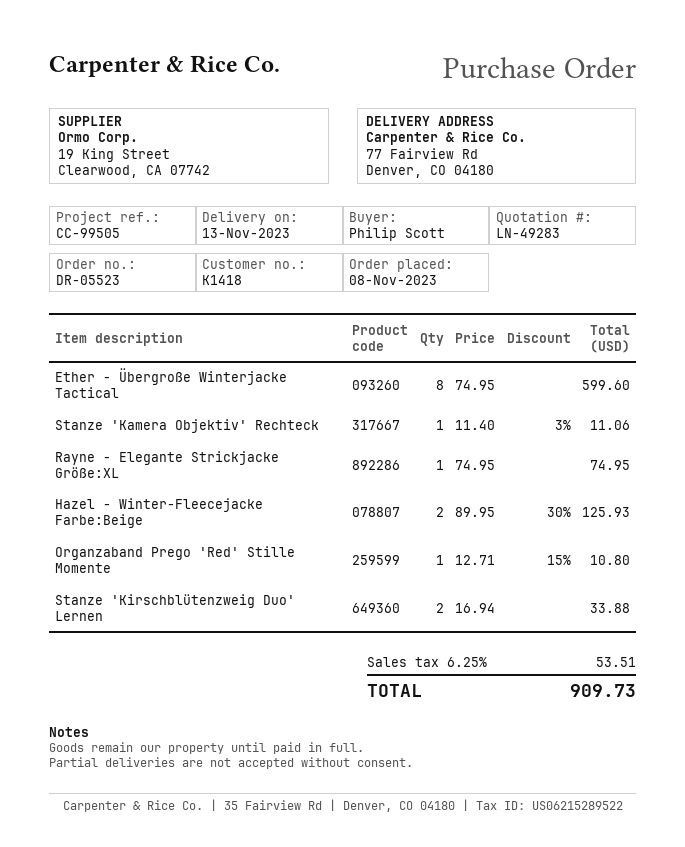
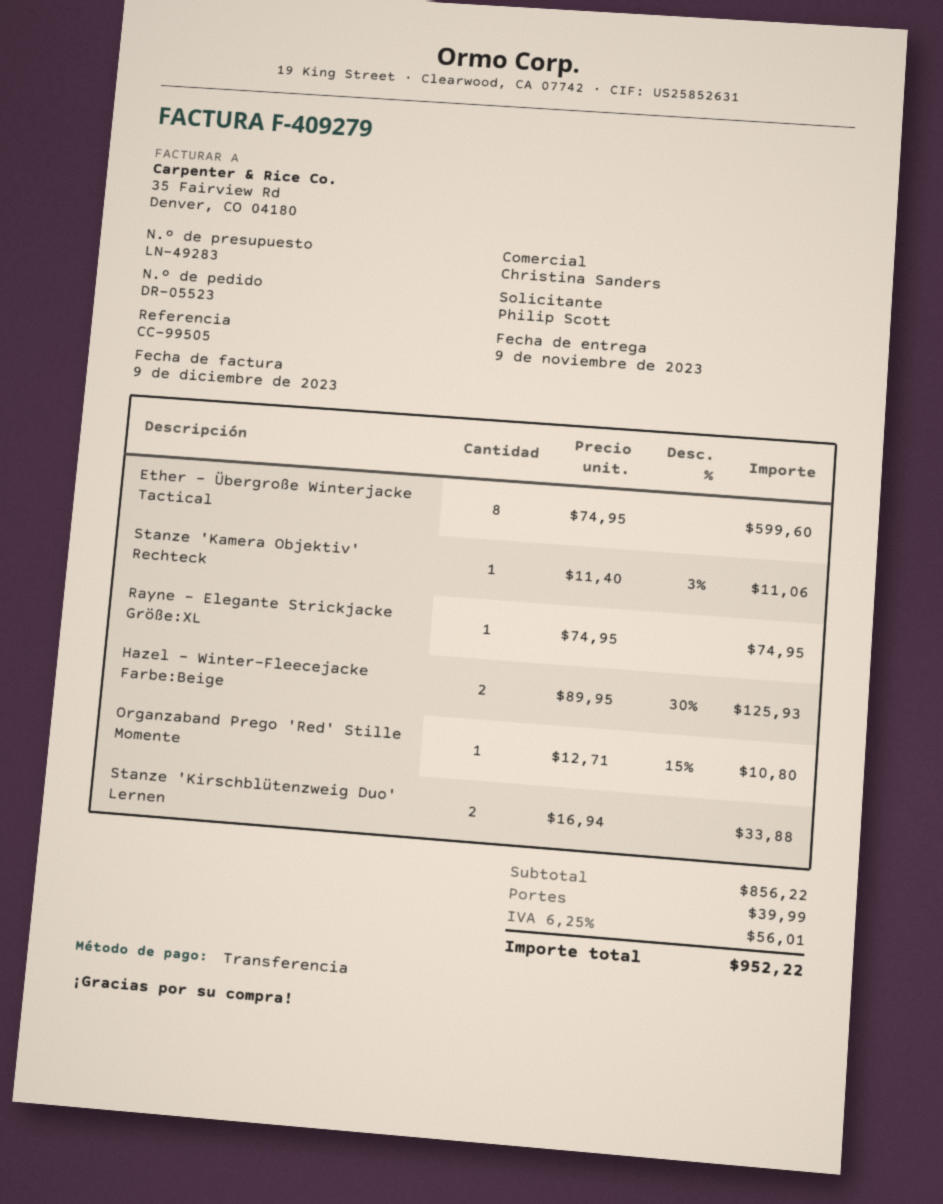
delivery date: 2023-11-13 -> 2023-11-09
shipping: none -> 39.99
tax: 6.25% = 53.51 -> 6.25% = 56.01
total: 909.73 -> 952.22

